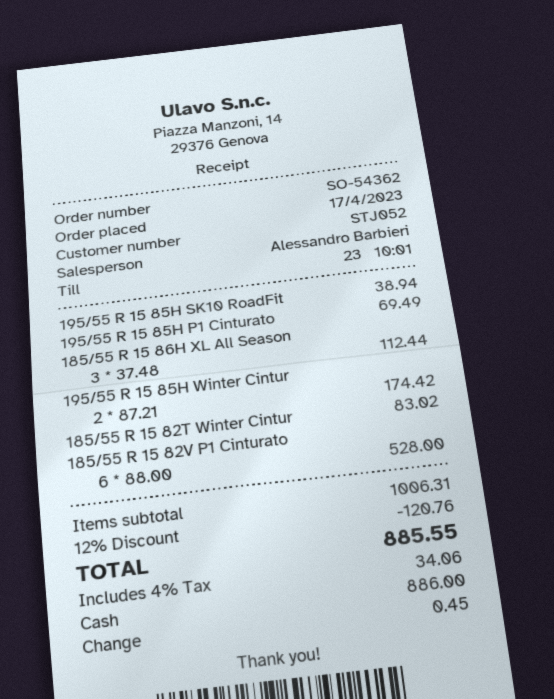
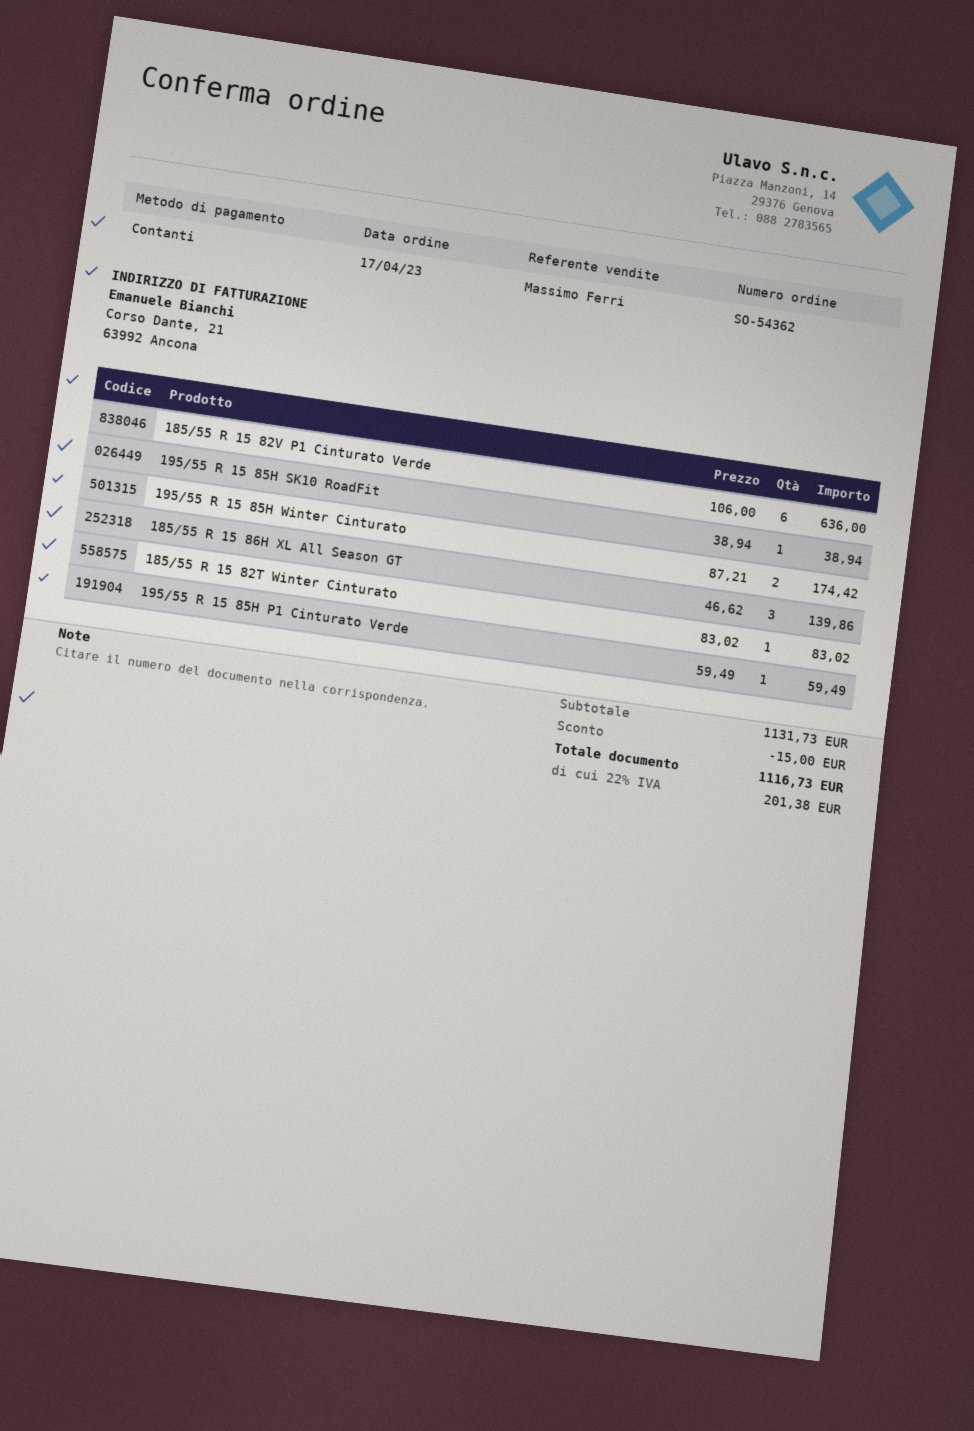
sales rep: Alessandro Barbieri -> Massimo Ferri
195/55 R 15 85H P1 Cinturato: 1 x 69.49 = 69.49 -> 1 x 59.49 = 59.49
185/55 R 15 86H XL All Season: 3 x 37.48 = 112.44 -> 3 x 46.62 = 139.86
185/55 R 15 82V P1 Cinturato: 6 x 88.00 = 528.00 -> 6 x 106.00 = 636.00
subtotal: 1006.31 -> 1131.73
discount: 120.76 -> 15.00
tax: 4% = 34.06 -> 22% = 201.38
total: 885.55 -> 1116.73

